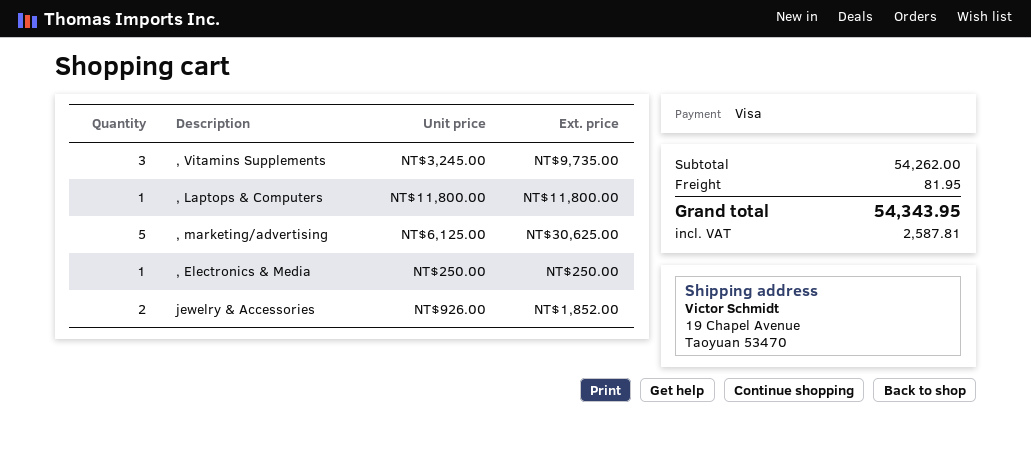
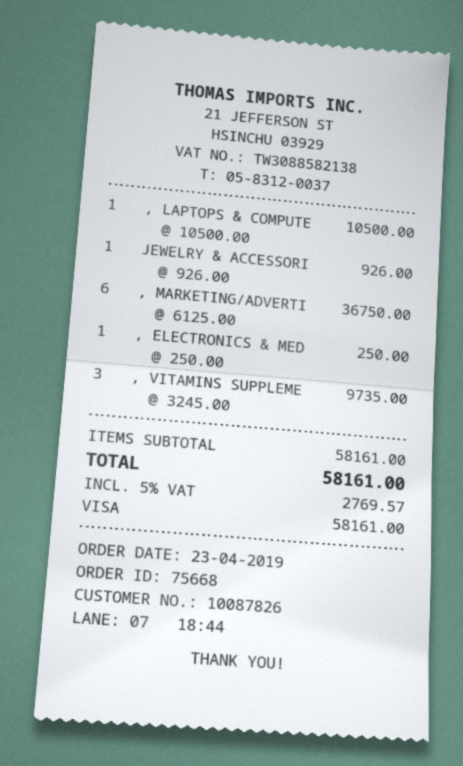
, Laptops & Computers: 1 x 11800.00 = 11800.00 -> 1 x 10500.00 = 10500.00
, marketing/advertising: 5 x 6125.00 = 30625.00 -> 6 x 6125.00 = 36750.00
jewelry & Accessories: 2 x 926.00 = 1852.00 -> 1 x 926.00 = 926.00
subtotal: 54262.00 -> 58161.00
shipping: 81.95 -> none
tax: 2587.81 -> 2769.57
total: 54343.95 -> 58161.00

